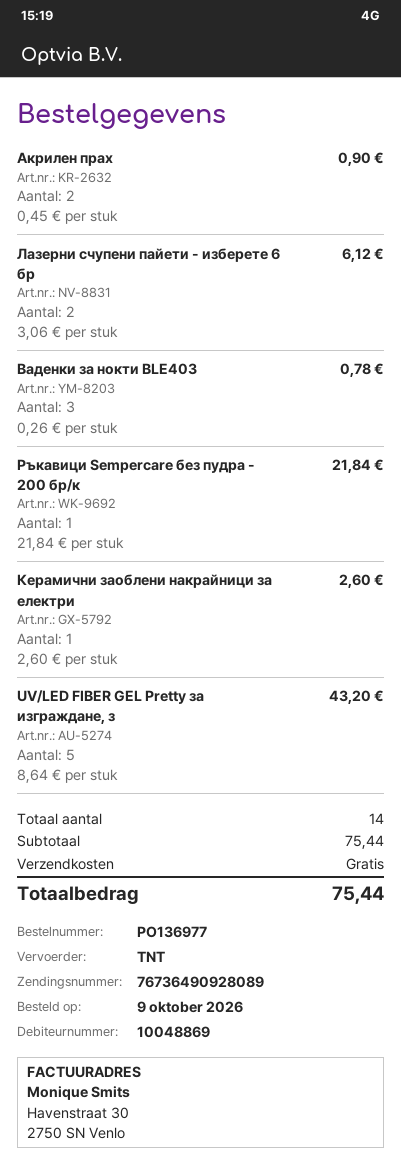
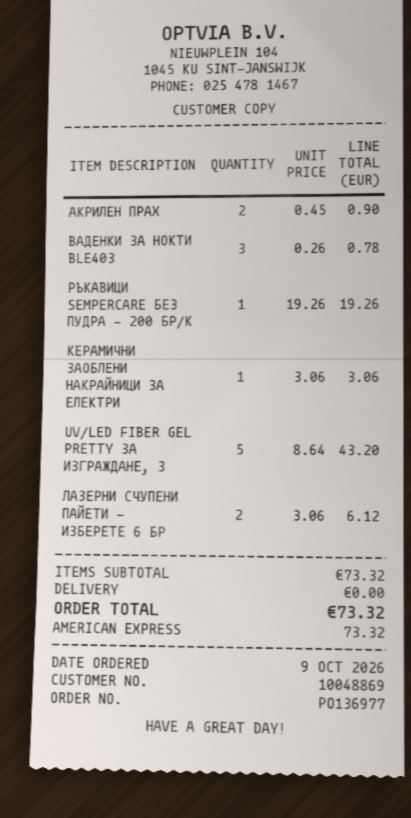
Ръкавици Sempercare без пудра - 200 бр/к: 1 x 21.84 = 21.84 -> 1 x 19.26 = 19.26
Керамични заоблени накрайници за електри: 1 x 2.60 = 2.60 -> 1 x 3.06 = 3.06
subtotal: 75.44 -> 73.32
total: 75.44 -> 73.32

